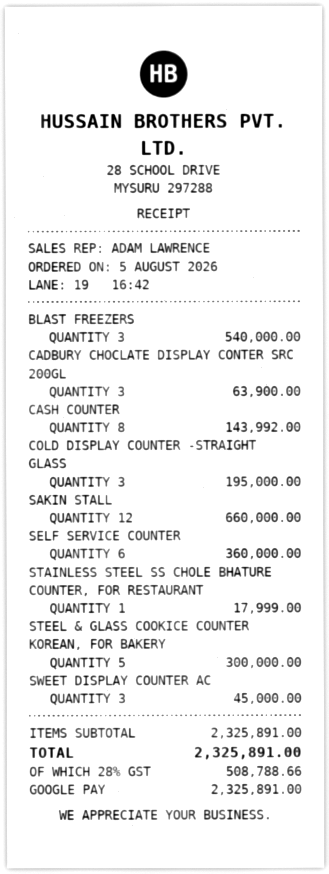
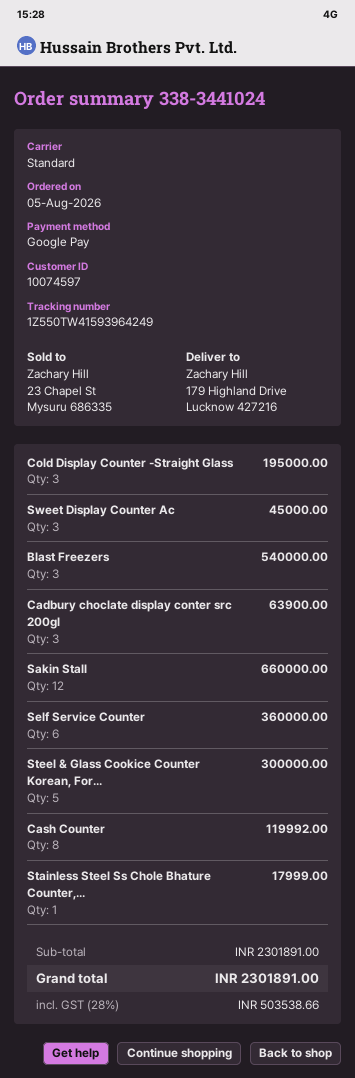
CASH COUNTER: 8 for 143992.00 -> 8 for 119992.00
subtotal: 2325891.00 -> 2301891.00
tax: 28% = 508788.66 -> 28% = 503538.66
total: 2325891.00 -> 2301891.00

